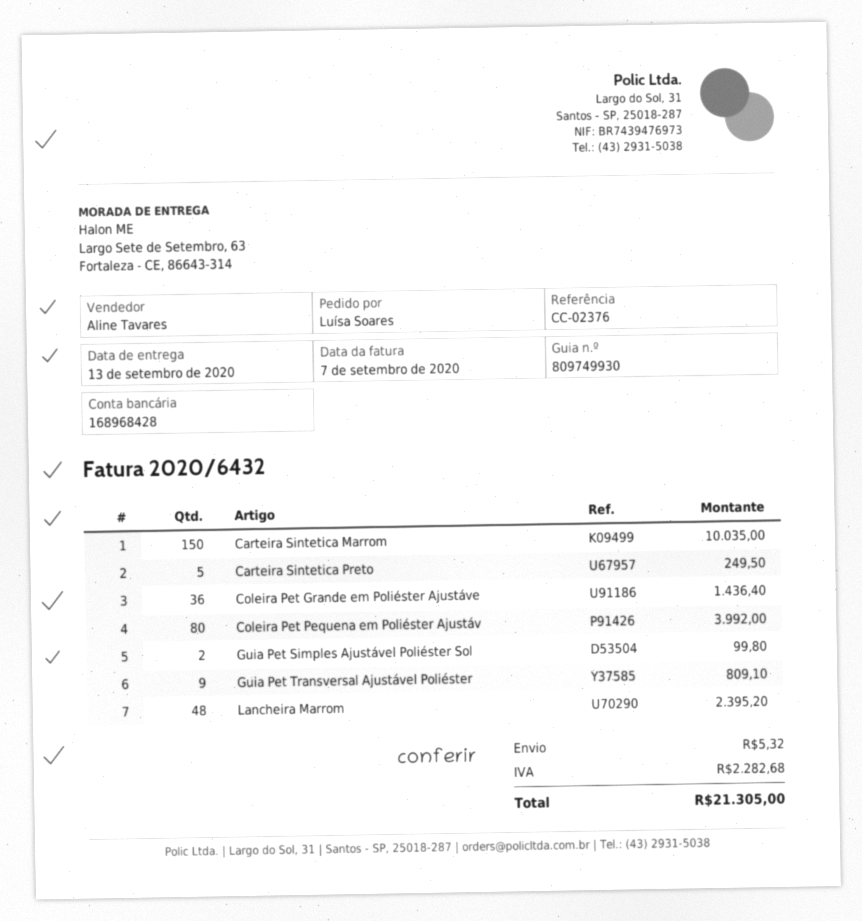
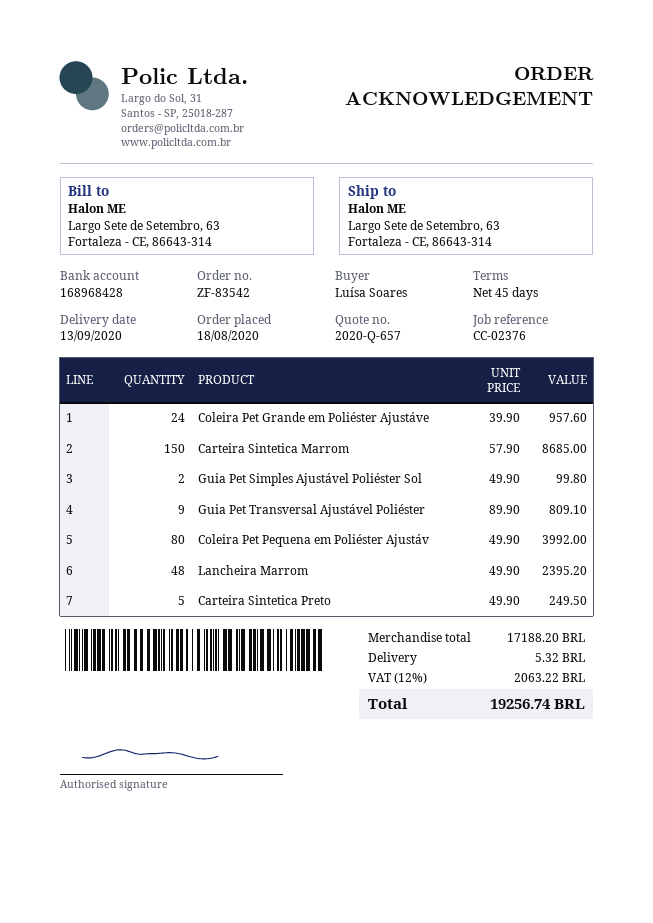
Carteira Sintetica Marrom: 150 for 10035.00 -> 150 for 8685.00
Coleira Pet Grande em Poliéster Ajustáve: 36 for 1436.40 -> 24 for 957.60
tax: 2282.68 -> 2063.22
total: 21305.00 -> 19256.74

